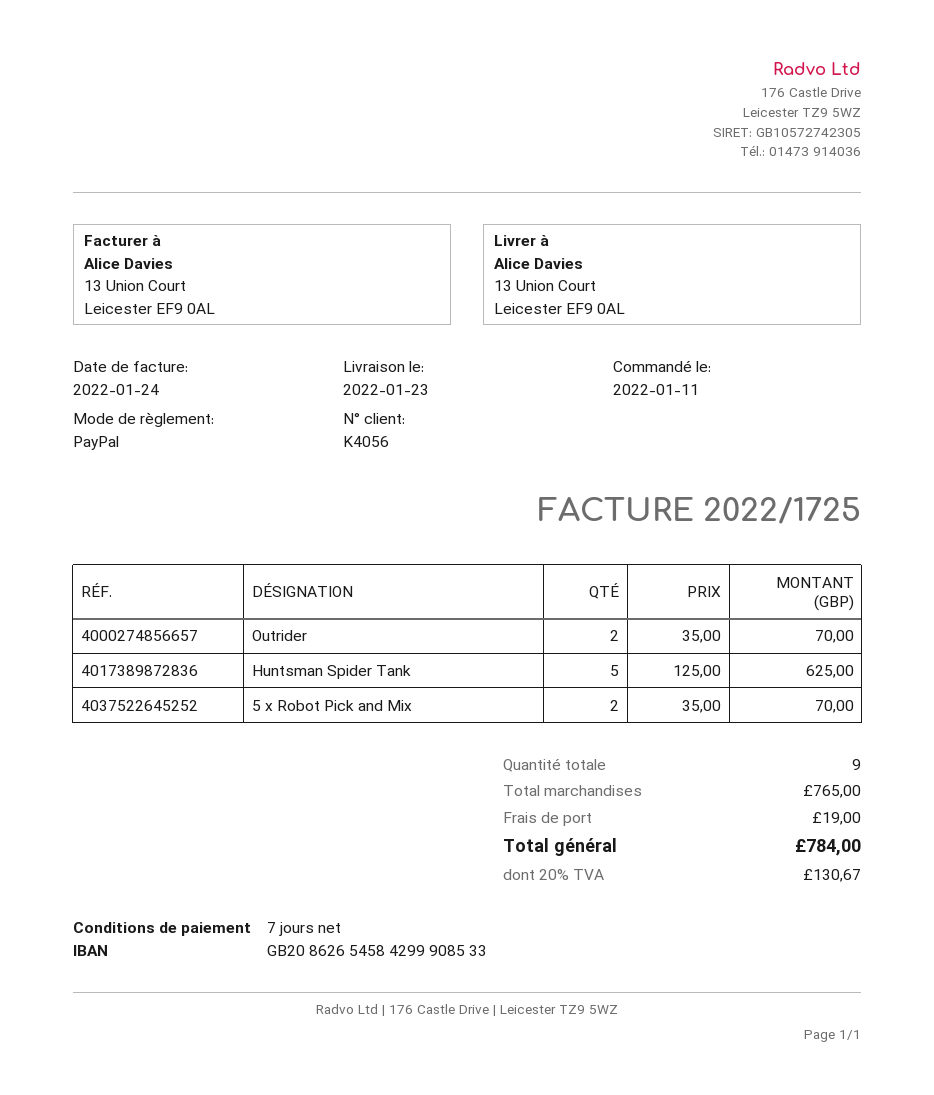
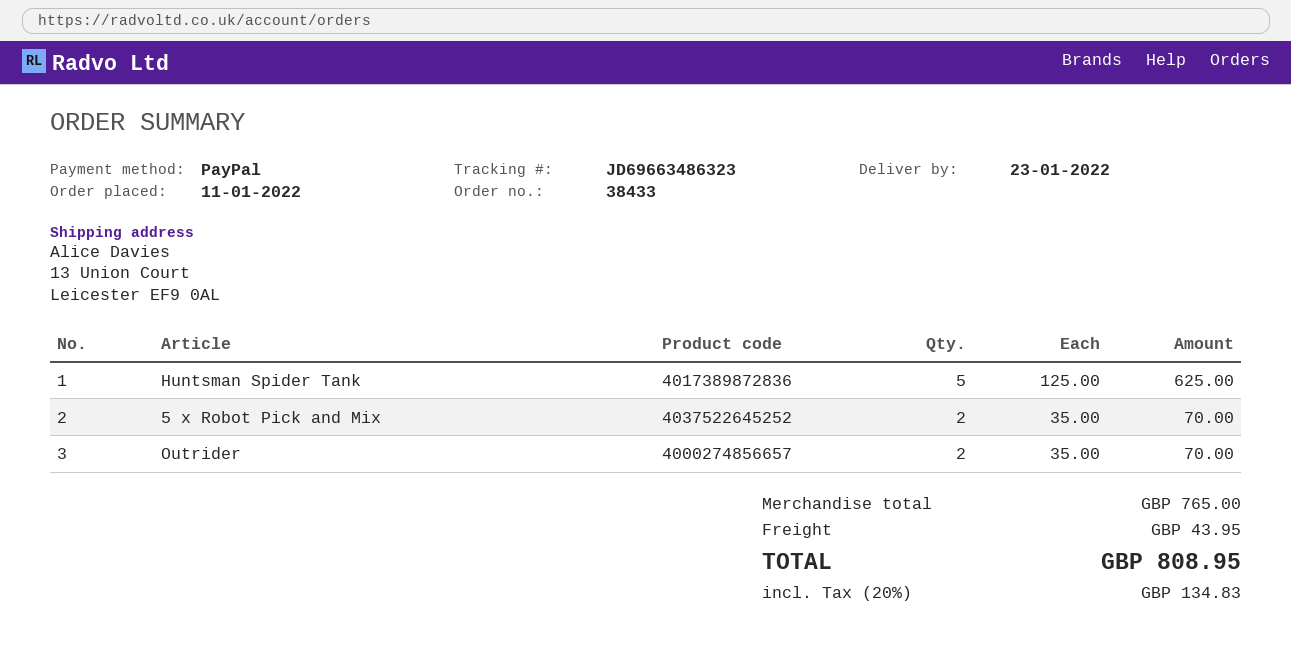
shipping: 19.00 -> 43.95
tax: 20% = 130.67 -> 20% = 134.83
total: 784.00 -> 808.95

